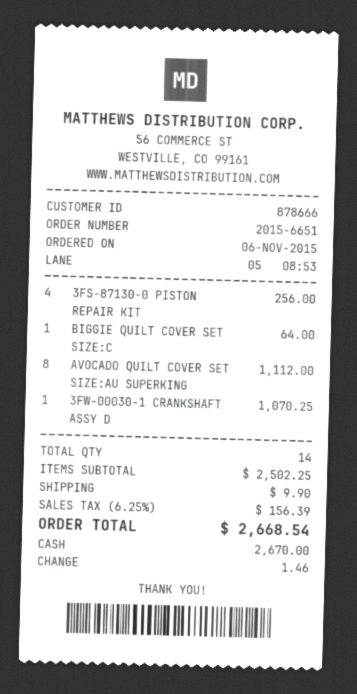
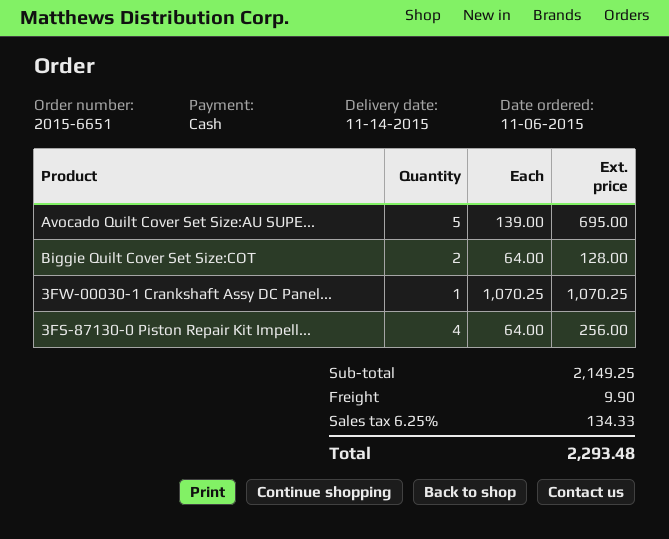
BIGGIE QUILT COVER SET SIZE:C: 1 for 64.00 -> 2 for 128.00
AVOCADO QUILT COVER SET SIZE:AU SUPERKING: 8 for 1112.00 -> 5 for 695.00
subtotal: 2502.25 -> 2149.25
tax: 6.25% = 156.39 -> 6.25% = 134.33
total: 2668.54 -> 2293.48

